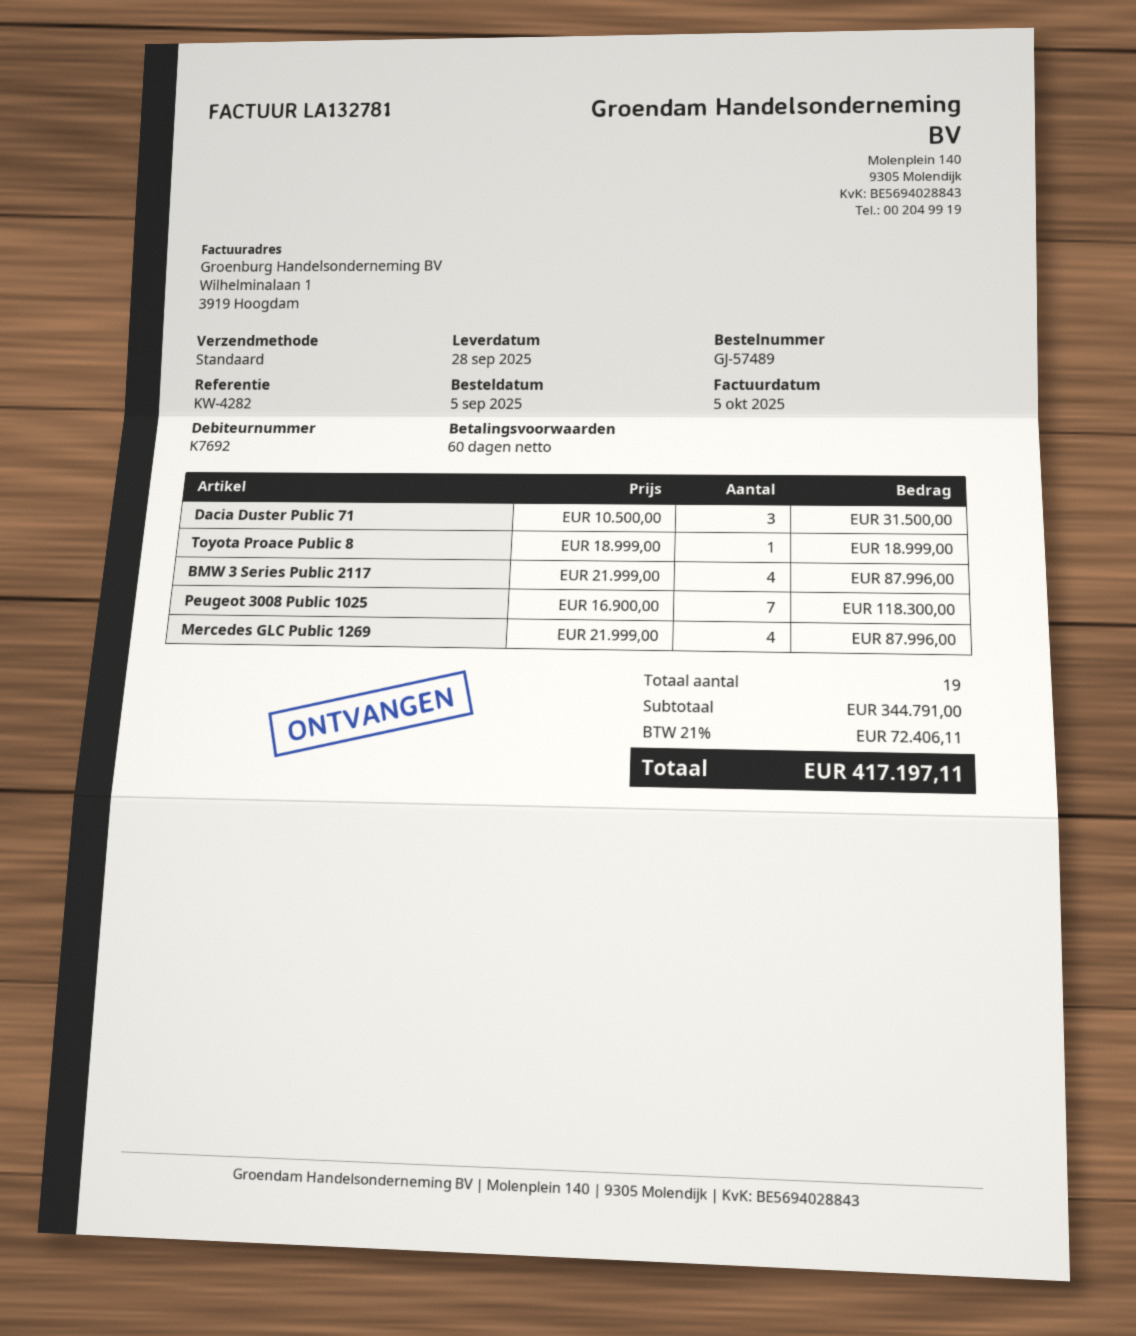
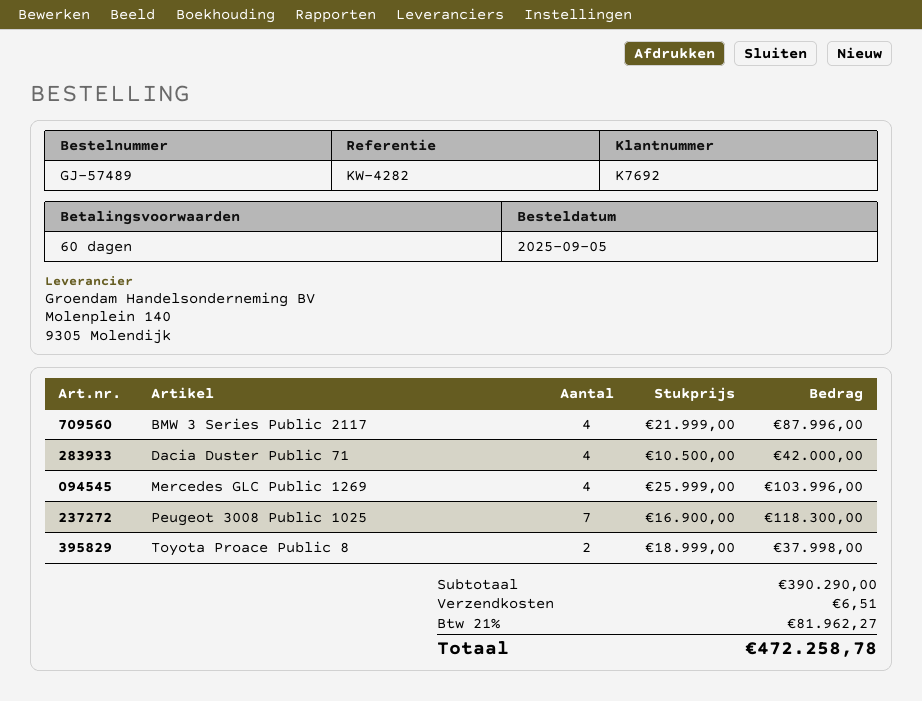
Dacia Duster Public 71: 3 x 10500.00 = 31500.00 -> 4 x 10500.00 = 42000.00
Toyota Proace Public 8: 1 x 18999.00 = 18999.00 -> 2 x 18999.00 = 37998.00
Mercedes GLC Public 1269: 4 x 21999.00 = 87996.00 -> 4 x 25999.00 = 103996.00
subtotal: 344791.00 -> 390290.00
shipping: none -> 6.51
tax: 21% = 72406.11 -> 21% = 81962.27
total: 417197.11 -> 472258.78

